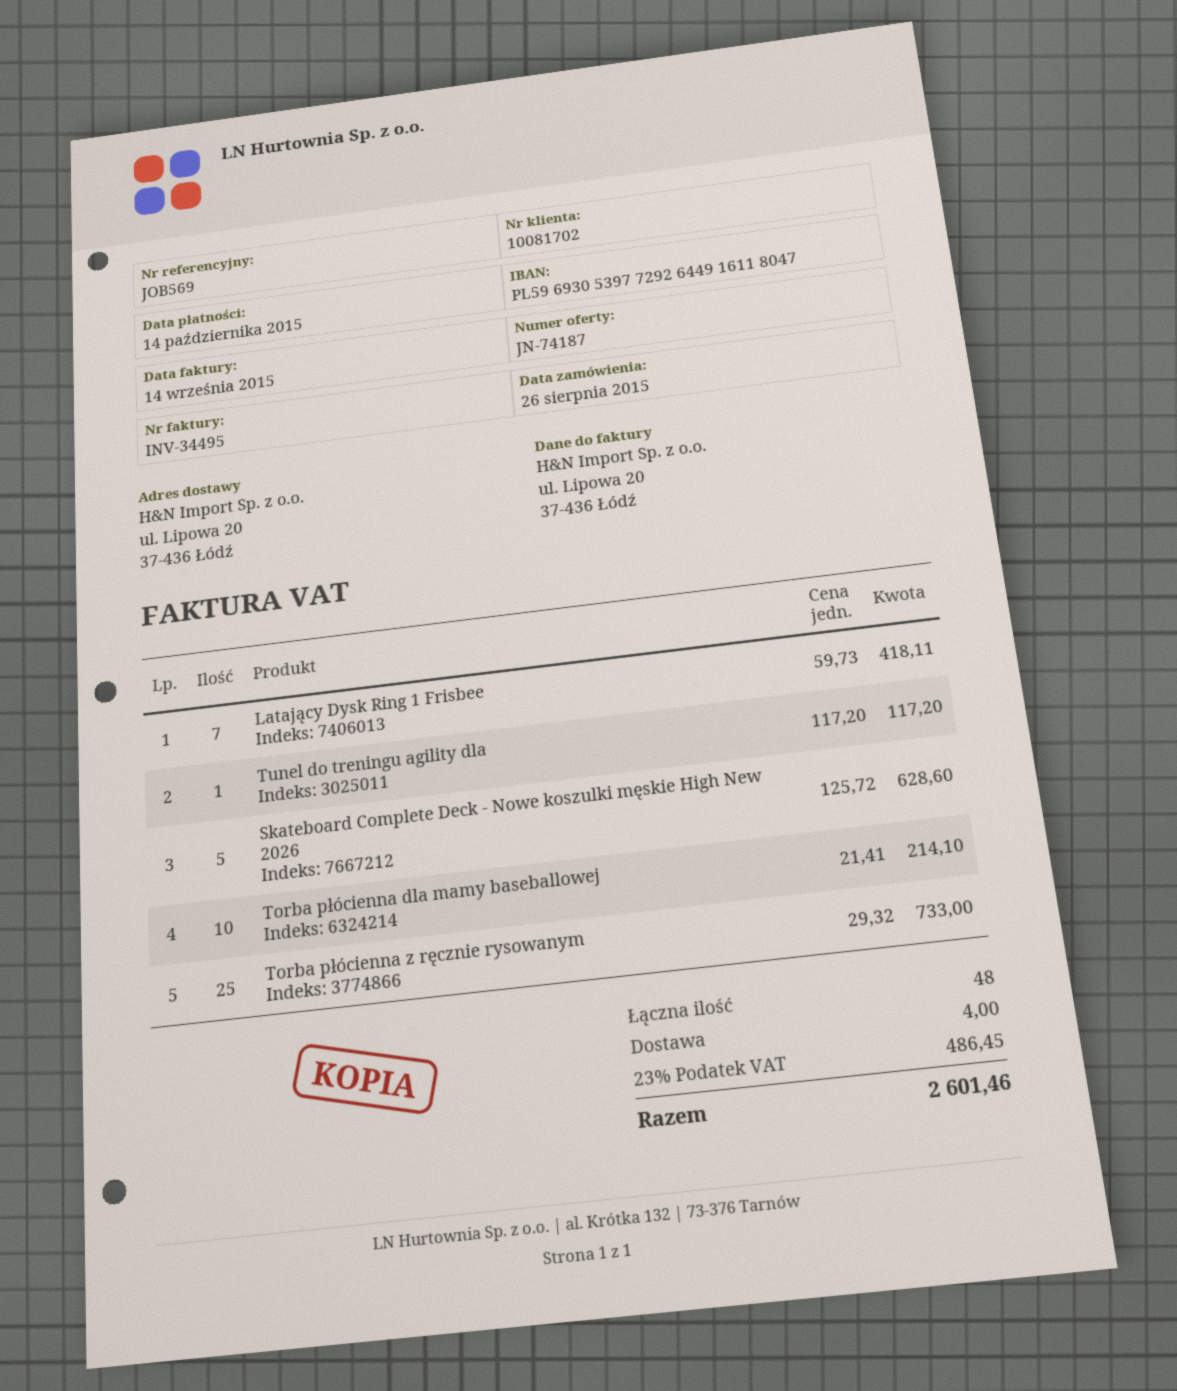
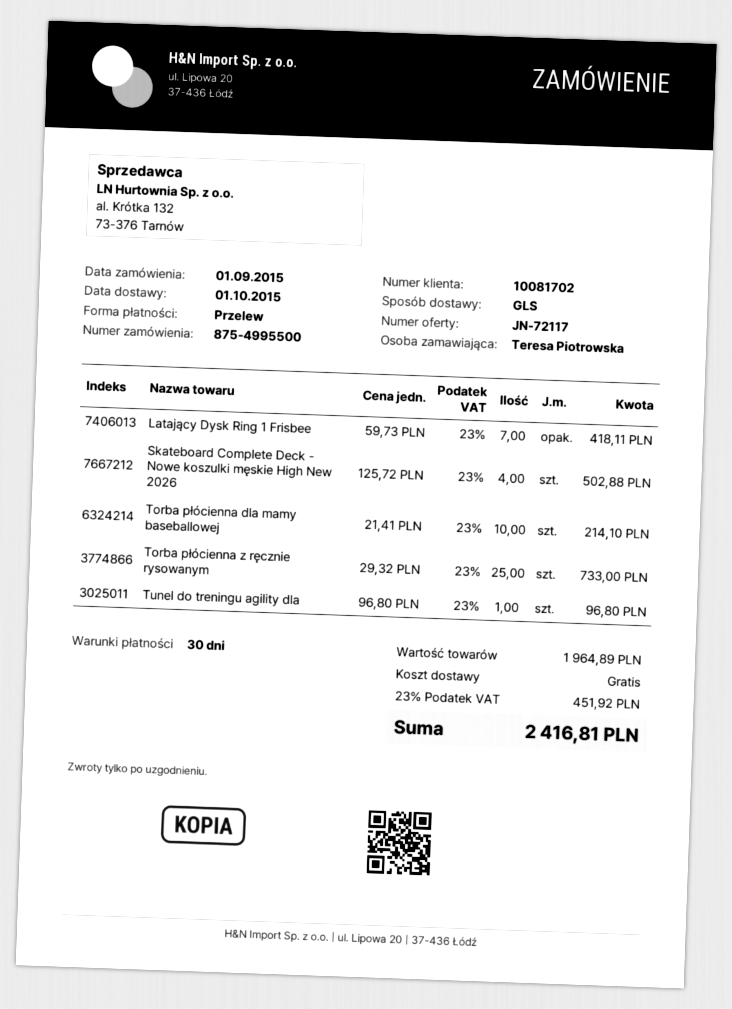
quote number: JN-74187 -> JN-72117
order date: 2015-08-26 -> 2015-09-01
Tunel do treningu agility dla: 1 x 117.20 = 117.20 -> 1 x 96.80 = 96.80
Skateboard Complete Deck - Nowe koszulki męskie High New 2026: 5 x 125.72 = 628.60 -> 4 x 125.72 = 502.88
shipping: 4.00 -> 0.00
tax: 23% = 486.45 -> 23% = 451.92
total: 2601.46 -> 2416.81

